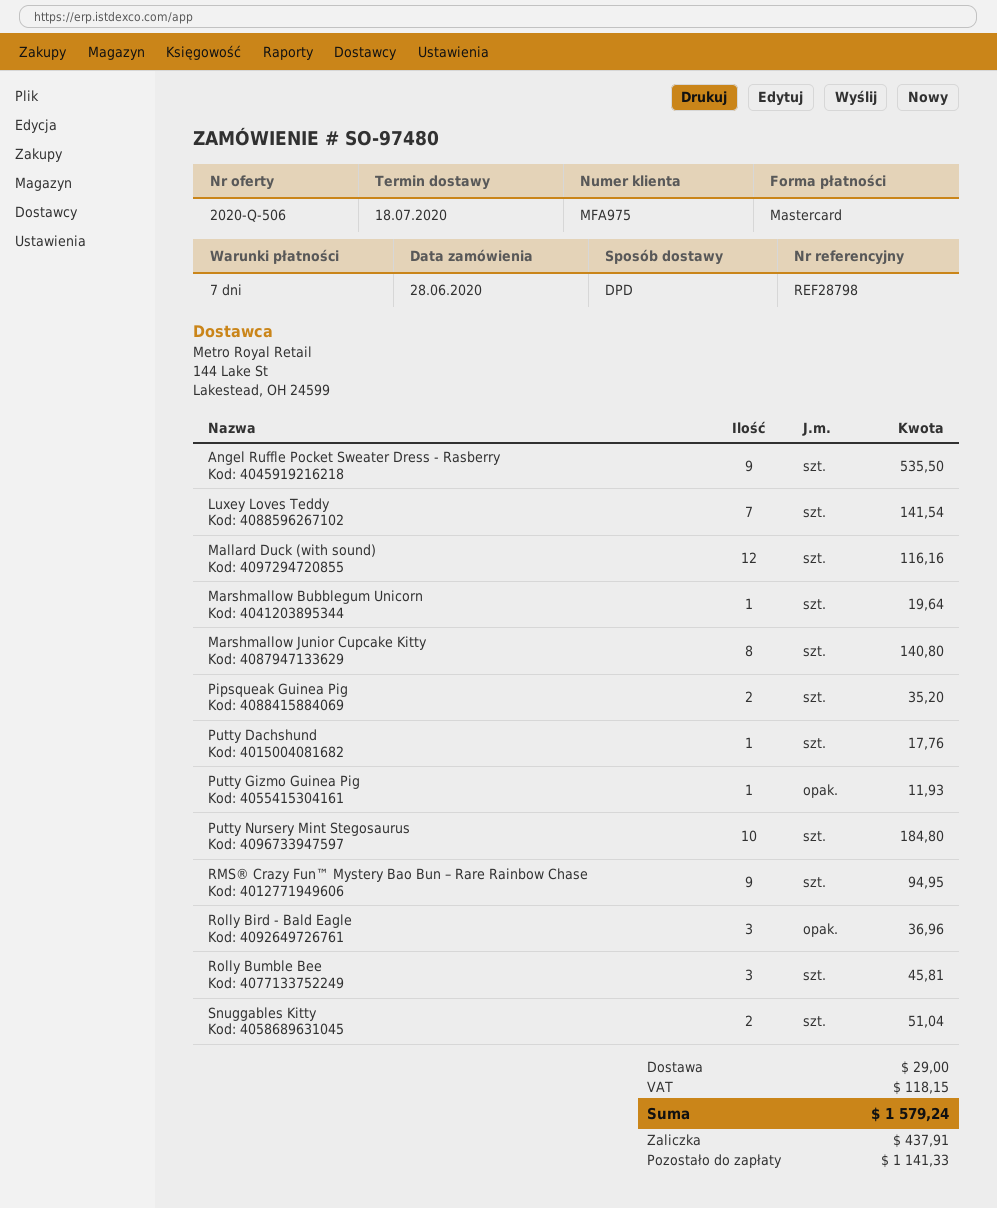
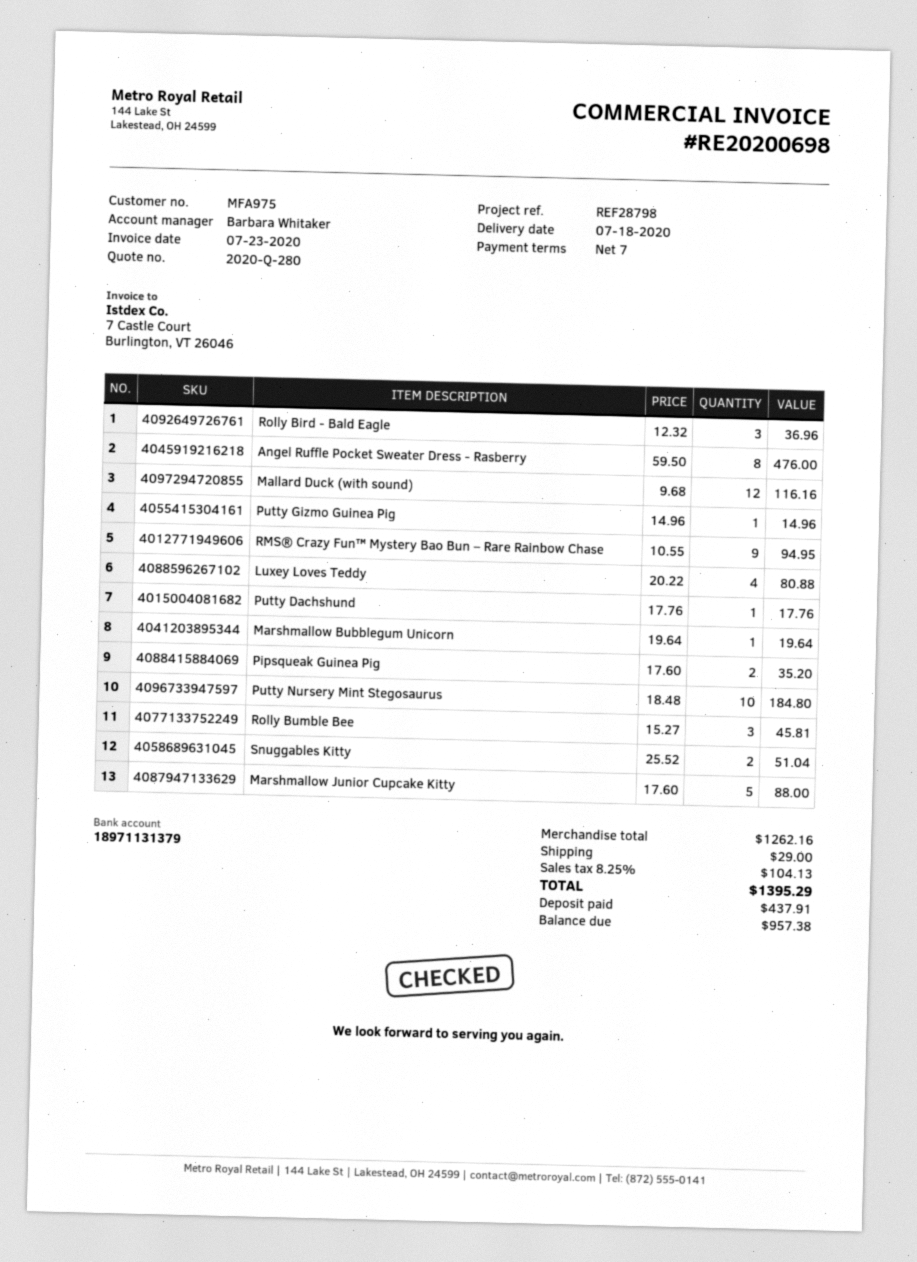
quote number: 2020-Q-506 -> 2020-Q-280
Angel Ruffle Pocket Sweater Dress - Rasberry: 9 for 535.50 -> 8 for 476.00
Luxey Loves Teddy: 7 for 141.54 -> 4 for 80.88
Marshmallow Junior Cupcake Kitty: 8 for 140.80 -> 5 for 88.00
Putty Gizmo Guinea Pig: 1 for 11.93 -> 1 for 14.96
tax: 118.15 -> 104.13
total: 1579.24 -> 1395.29
balance: 1141.33 -> 957.38

